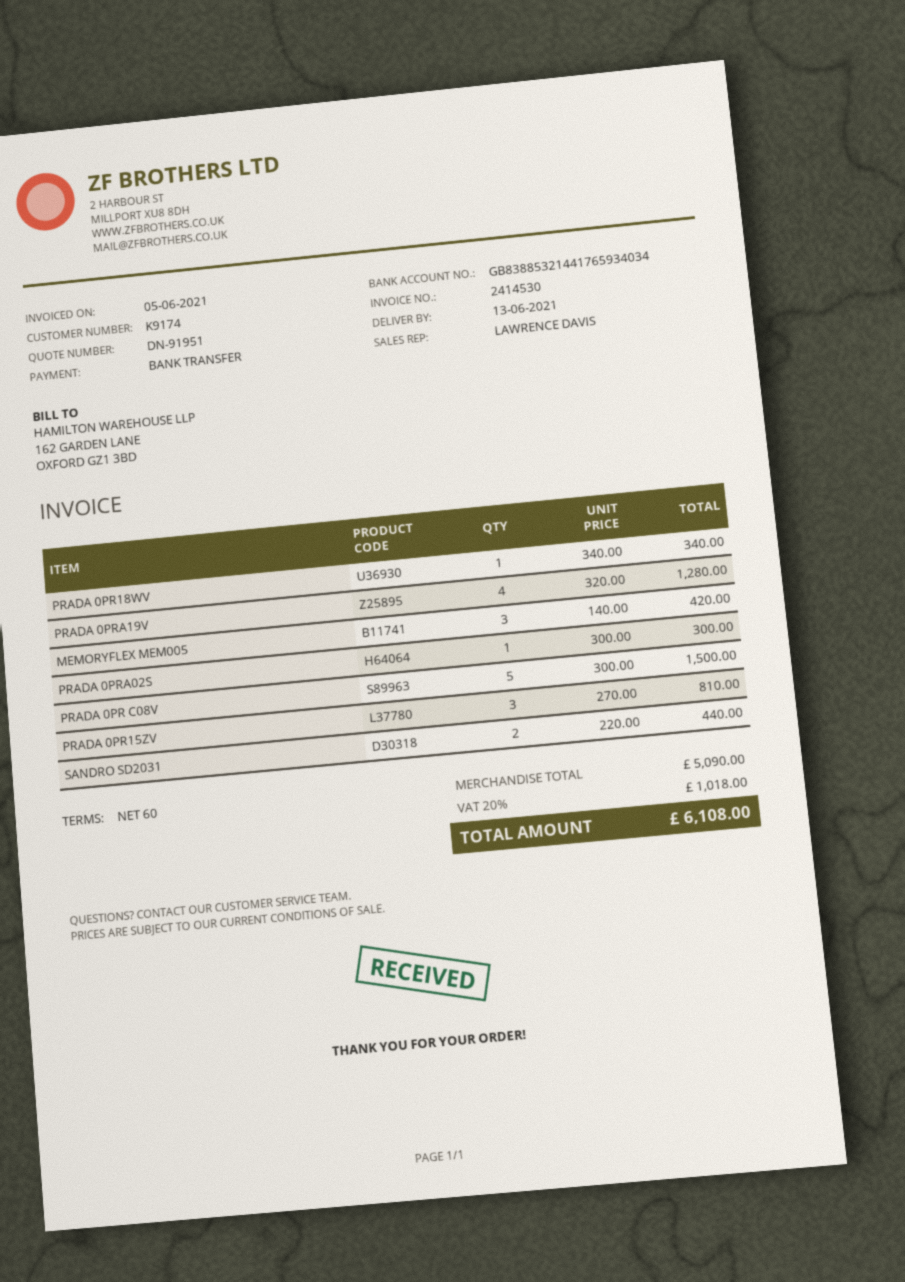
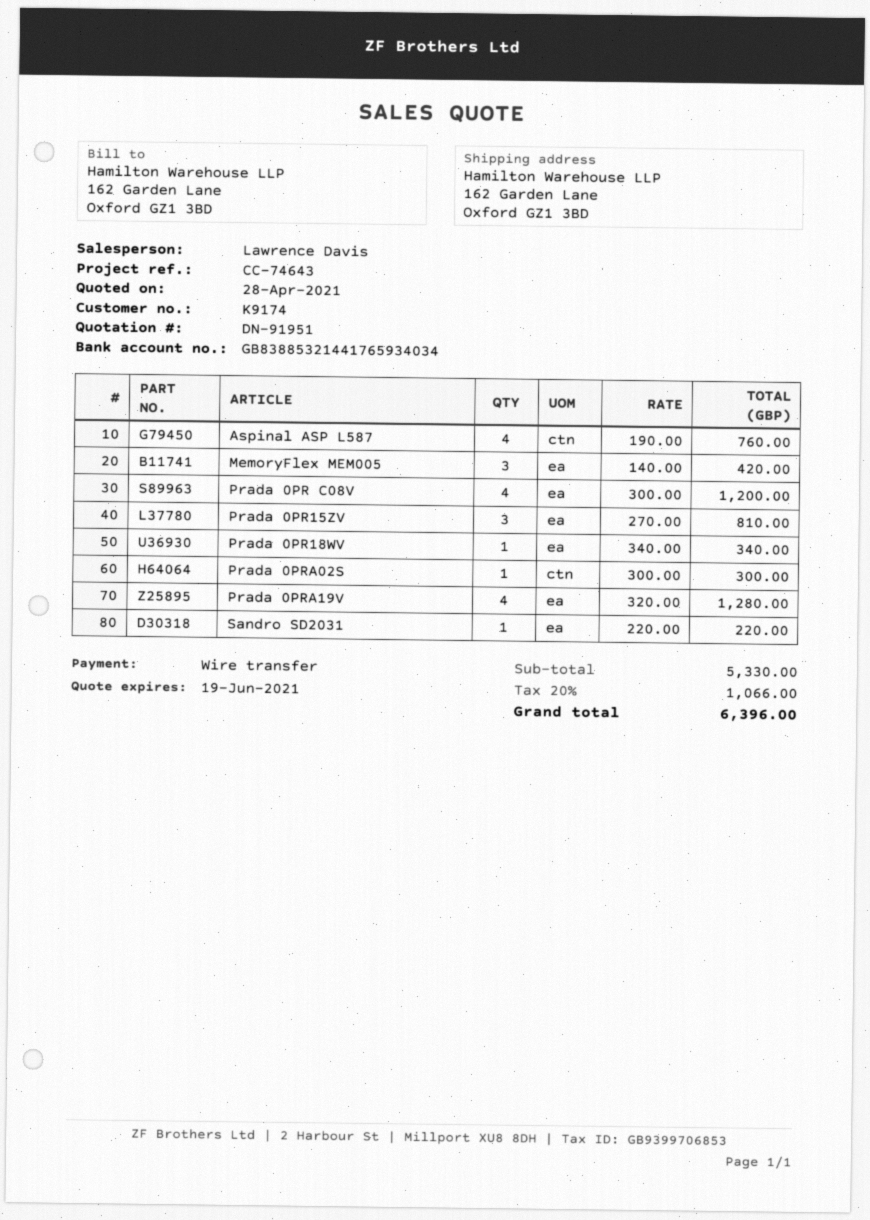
PRADA 0PR C08V: 5 x 300.00 = 1500.00 -> 4 x 300.00 = 1200.00
SANDRO SD2031: 2 x 220.00 = 440.00 -> 1 x 220.00 = 220.00
Aspinal ASP L587: none -> 4 x 190.00 = 760.00
subtotal: 5090.00 -> 5330.00
tax: 20% = 1018.00 -> 20% = 1066.00
total: 6108.00 -> 6396.00

